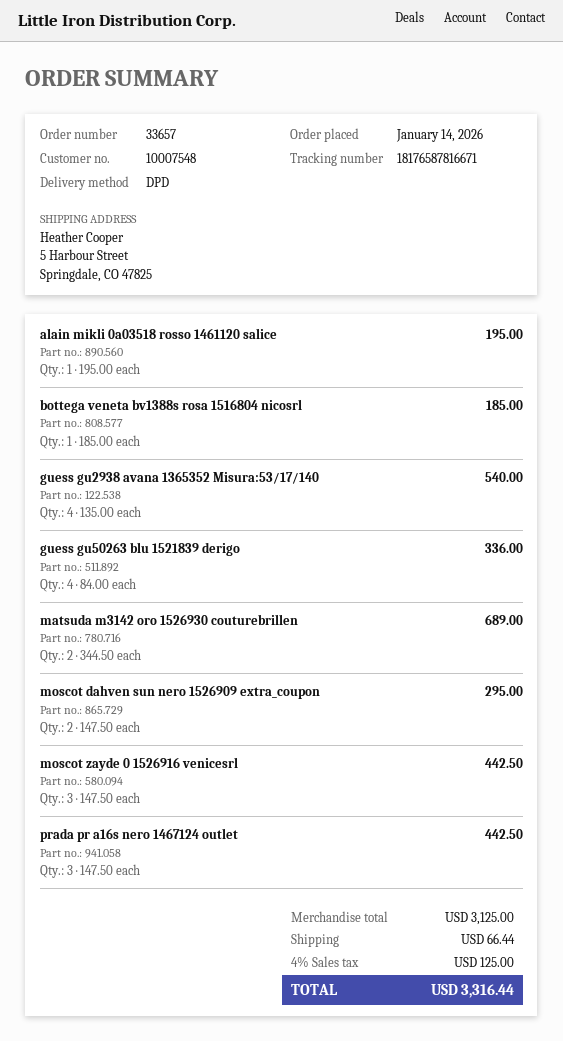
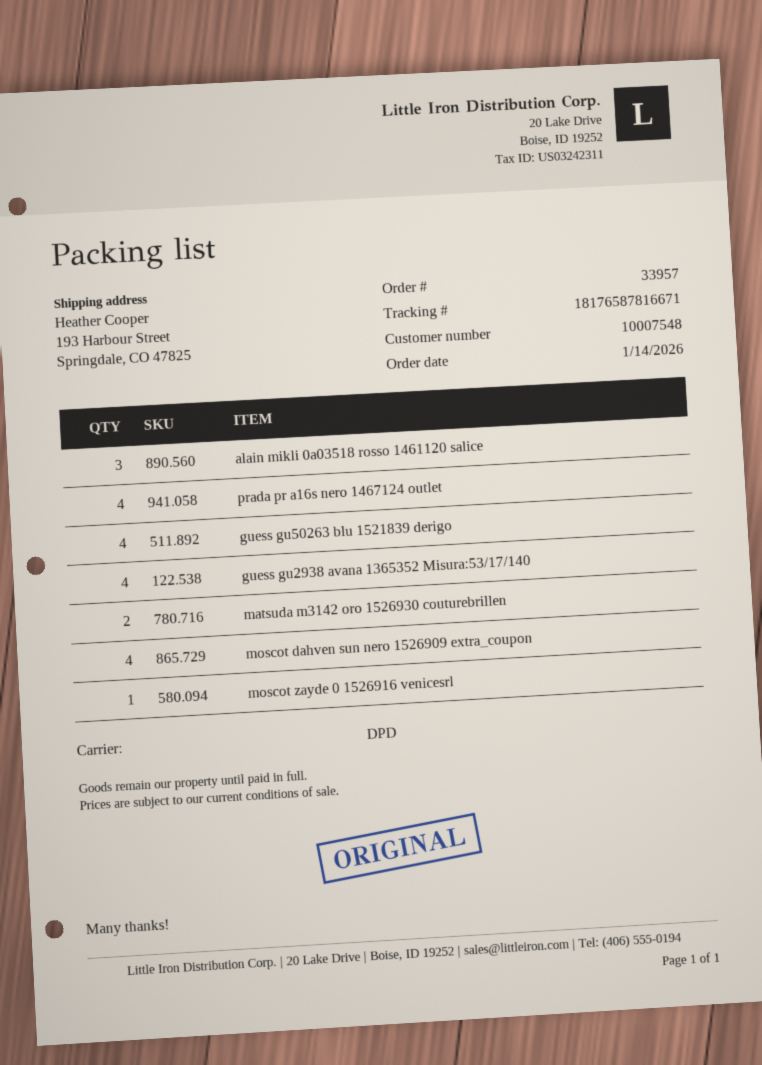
order number: 33657 -> 33957
ship to: 5 Harbour Street, Springdale, CO 47825 -> 193 Harbour Street, Springdale, CO 47825
alain mikli 0a03518 rosso 1461120 salice: 1 -> 3
bottega veneta bv1388s rosa 1516804 nicosrl: 1 -> none
moscot dahven sun nero 1526909 extra_coupon: 2 -> 4
moscot zayde 0 1526916 venicesrl: 3 -> 1
prada pr a16s nero 1467124 outlet: 3 -> 4

